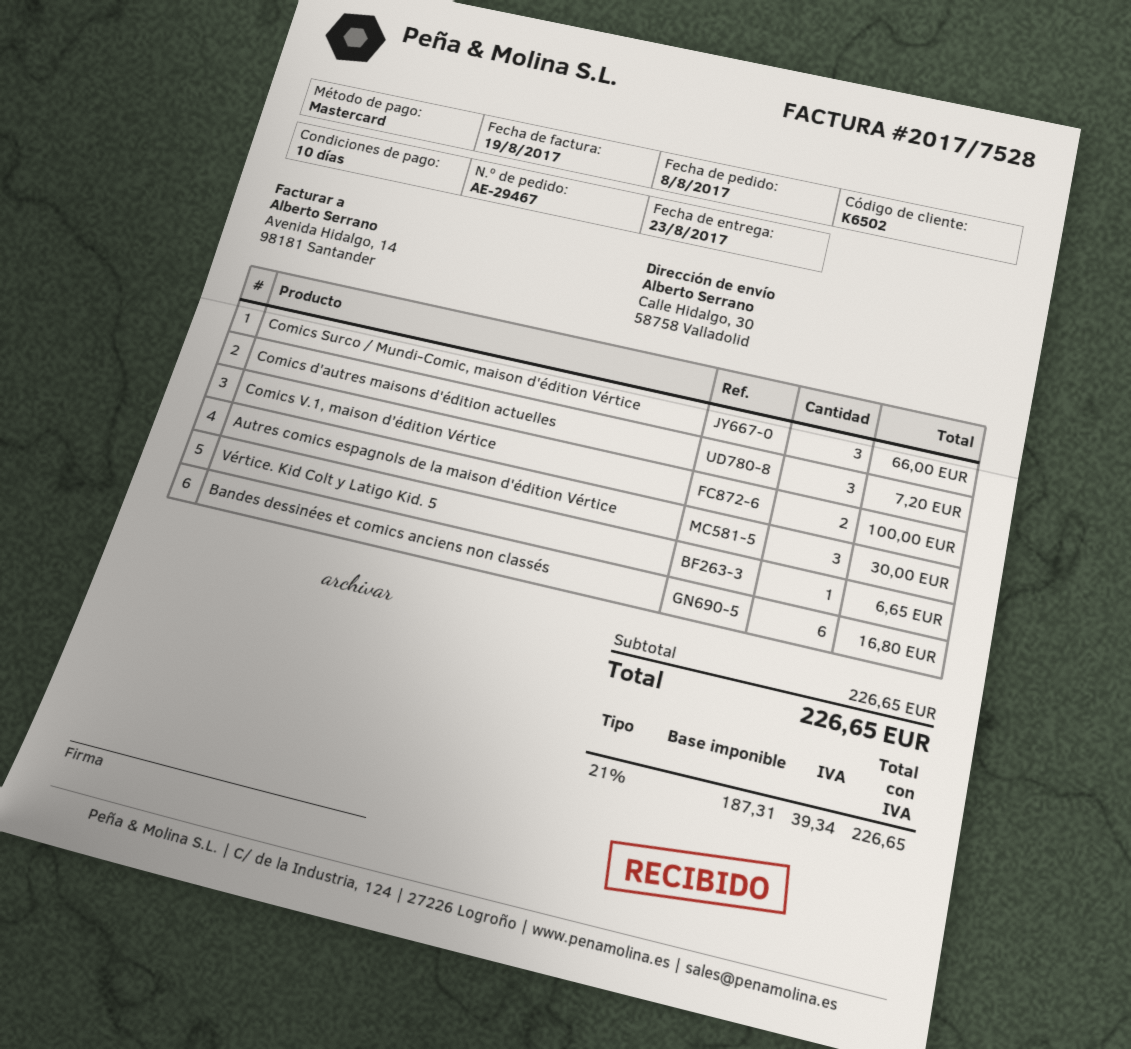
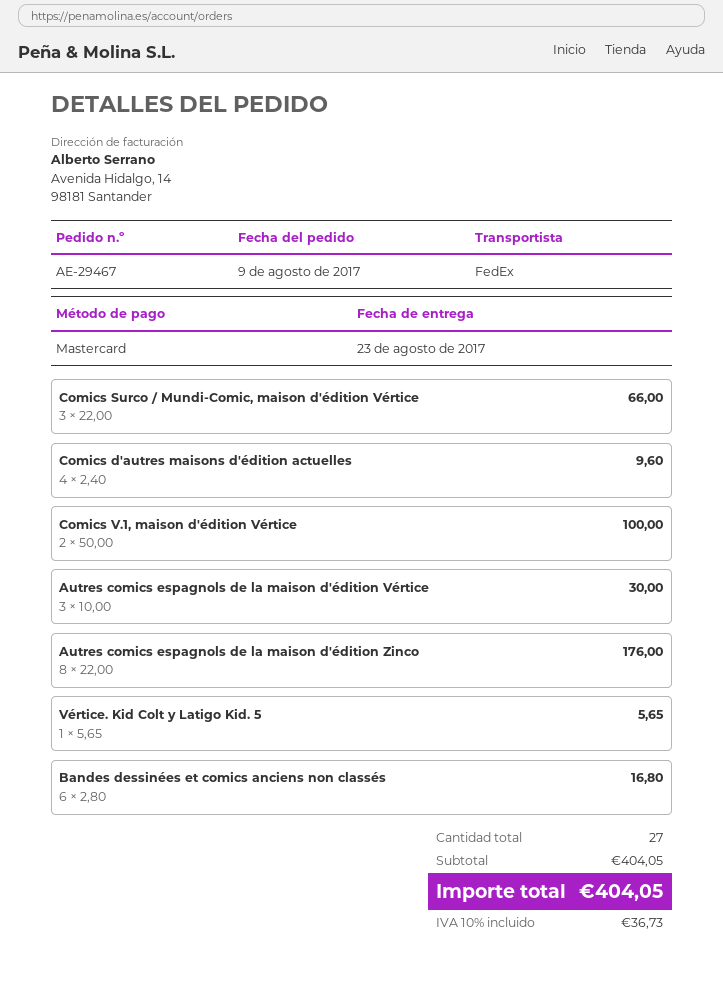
order date: 2017-08-08 -> 2017-08-09
Comics d'autres maisons d'édition actuelles: 3 for 7.20 -> 4 for 9.60
Vértice. Kid Colt y Latigo Kid. 5: 1 for 6.65 -> 1 for 5.65
Autres comics espagnols de la maison d'édition Zinco: none -> 8 for 176.00
subtotal: 226.65 -> 404.05
tax: 21% = 39.34 -> 10% = 36.73
total: 226.65 -> 404.05

